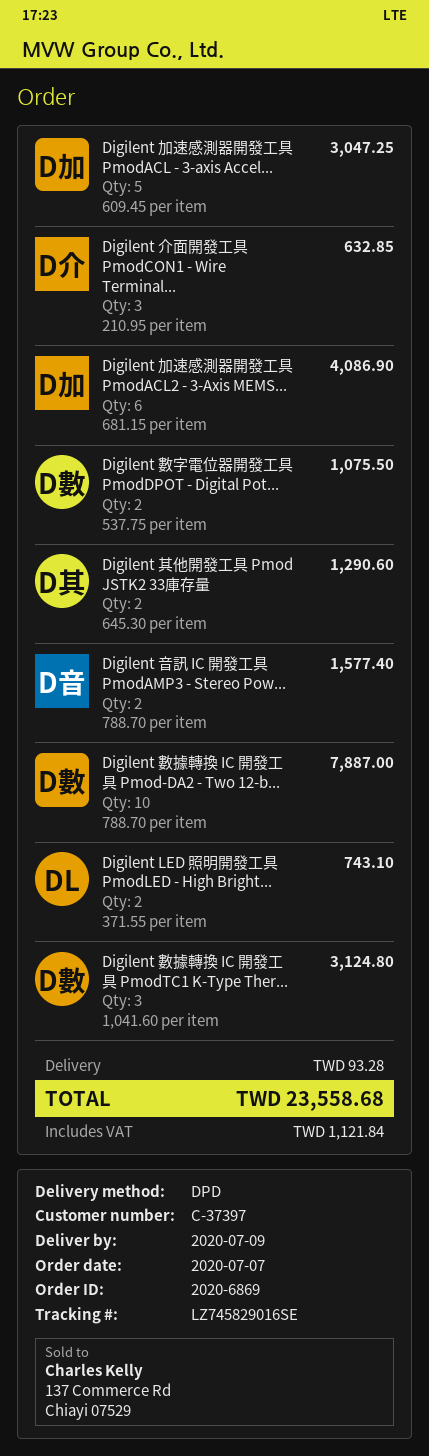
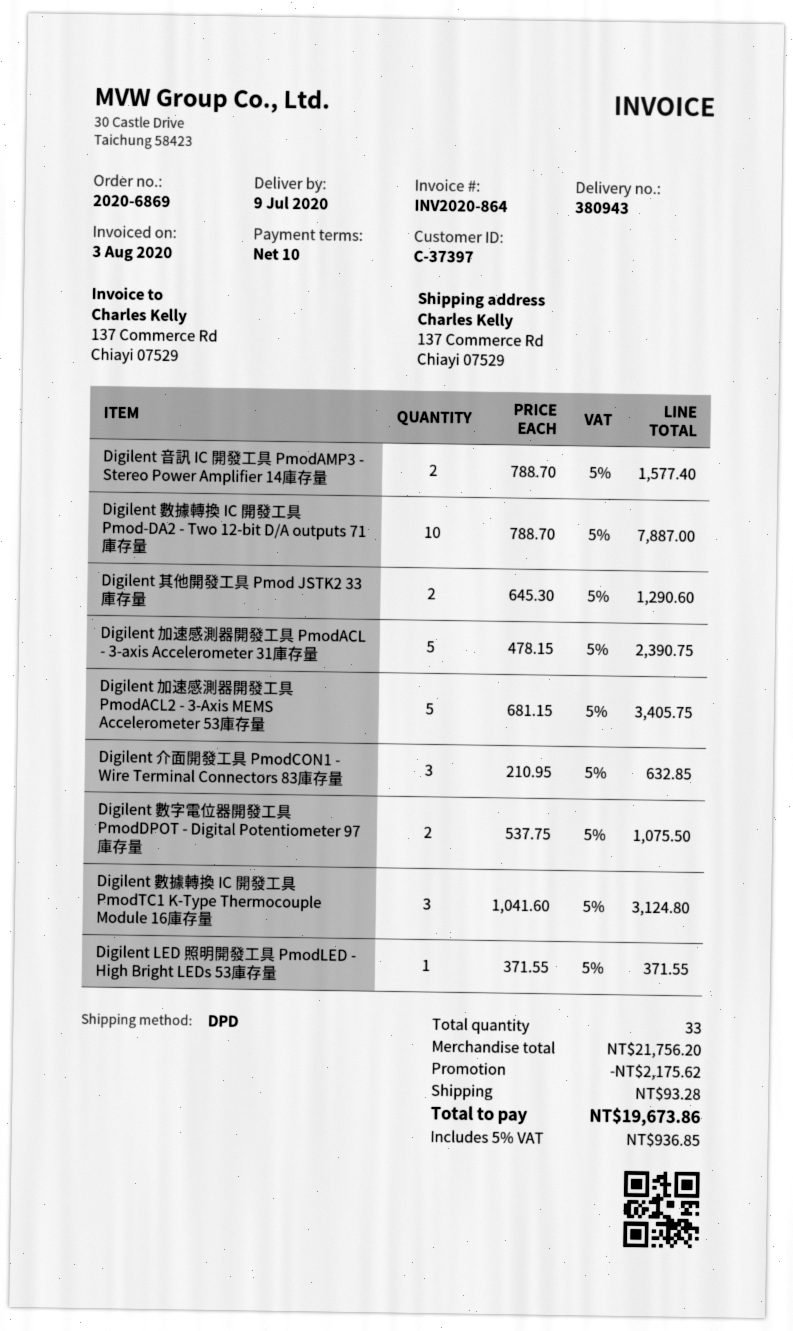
Digilent 加速感測器開發工具 PmodACL - 3-axis Accel...: 5 x 609.45 = 3047.25 -> 5 x 478.15 = 2390.75
Digilent 加速感測器開發工具 PmodACL2 - 3-Axis MEMS...: 6 x 681.15 = 4086.90 -> 5 x 681.15 = 3405.75
Digilent LED 照明開發工具 PmodLED - High Bright...: 2 x 371.55 = 743.10 -> 1 x 371.55 = 371.55
discount: none -> 2175.62
tax: 1121.84 -> 936.85
total: 23558.68 -> 19673.86

